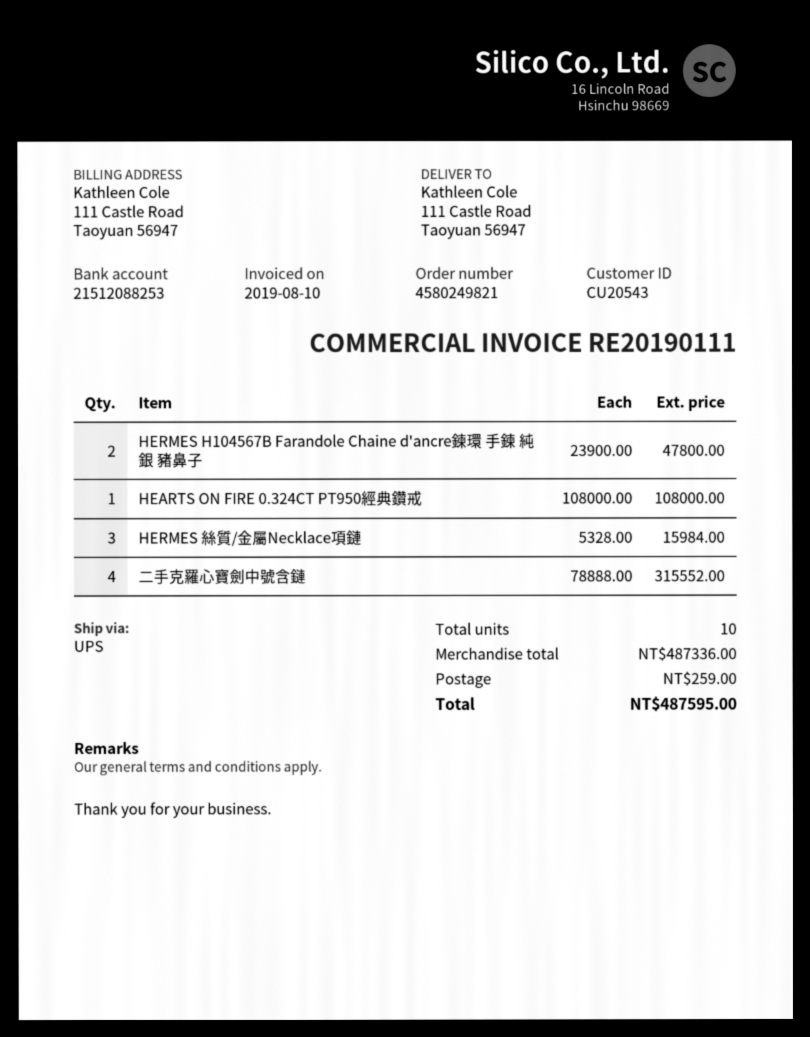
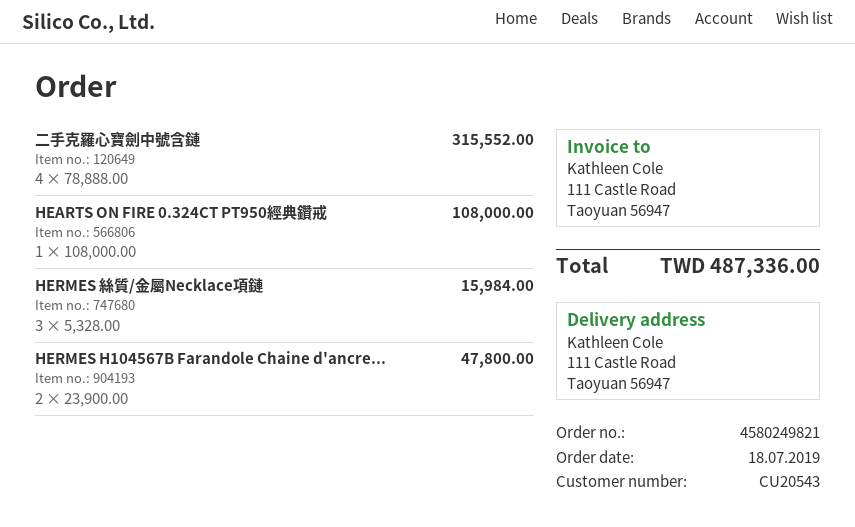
shipping: 259.00 -> none
total: 487595.00 -> 487336.00

